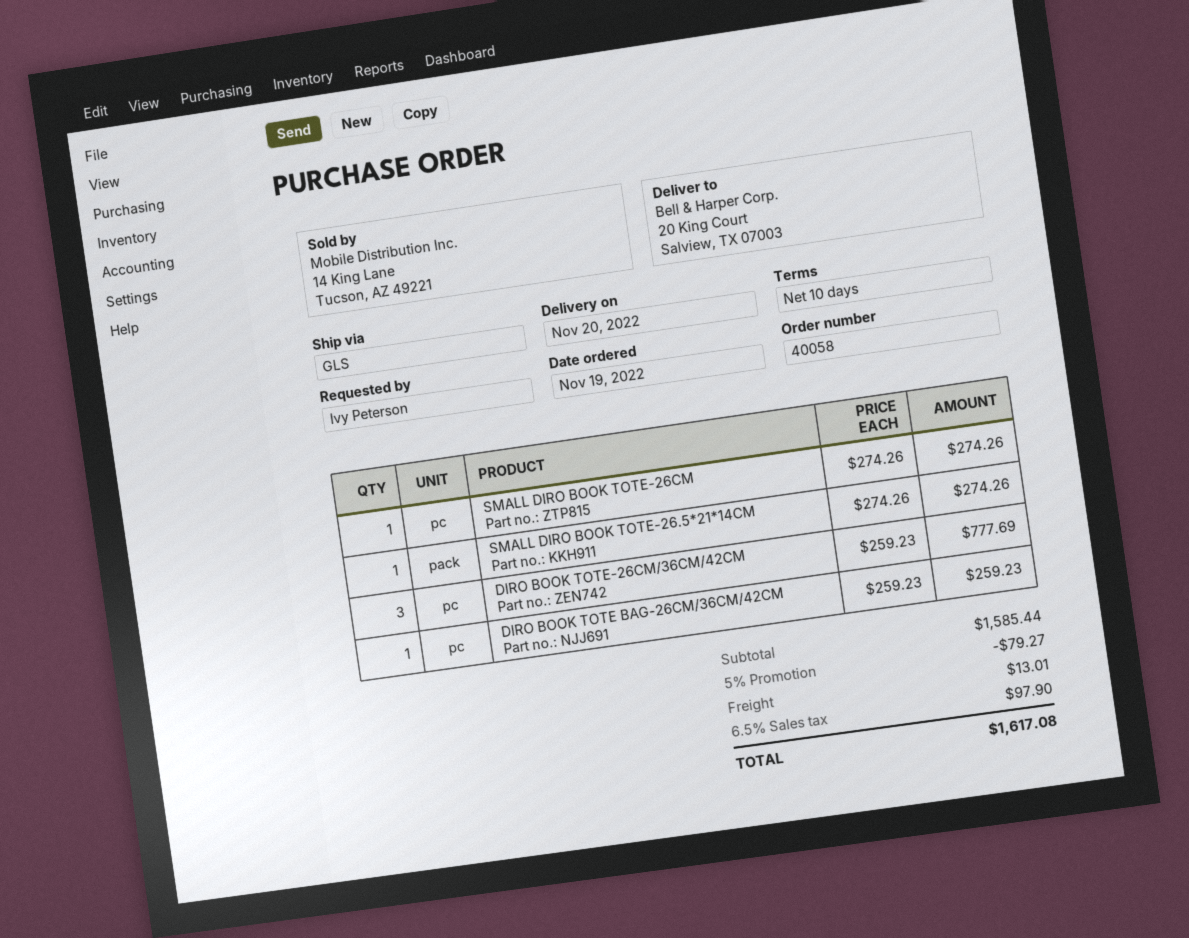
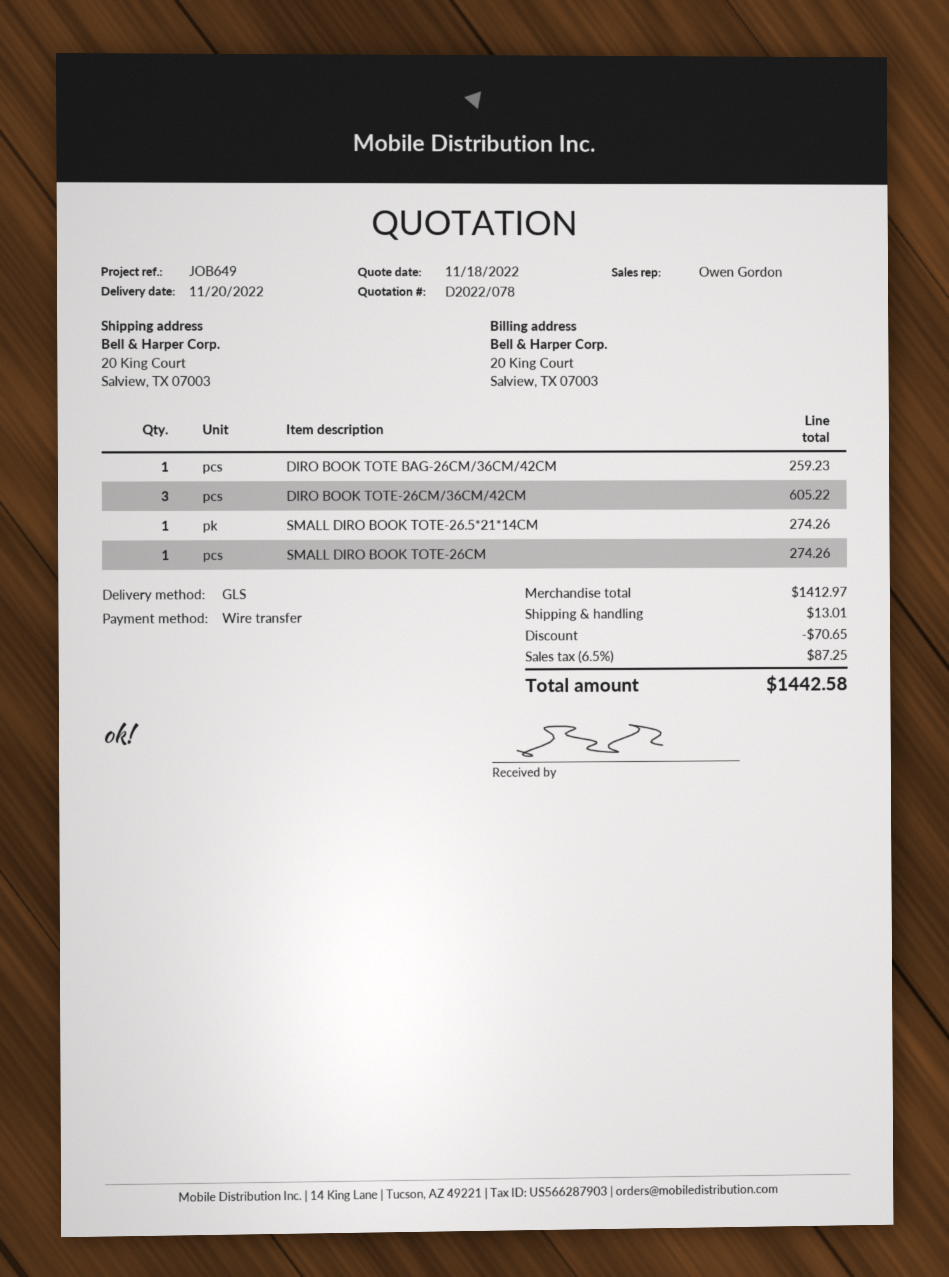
DIRO BOOK TOTE-26CM/36CM/42CM: 3 for 777.69 -> 3 for 605.22
subtotal: 1585.44 -> 1412.97
discount: 79.27 -> 70.65
tax: 6.5% = 97.90 -> 6.5% = 87.25
total: 1617.08 -> 1442.58

